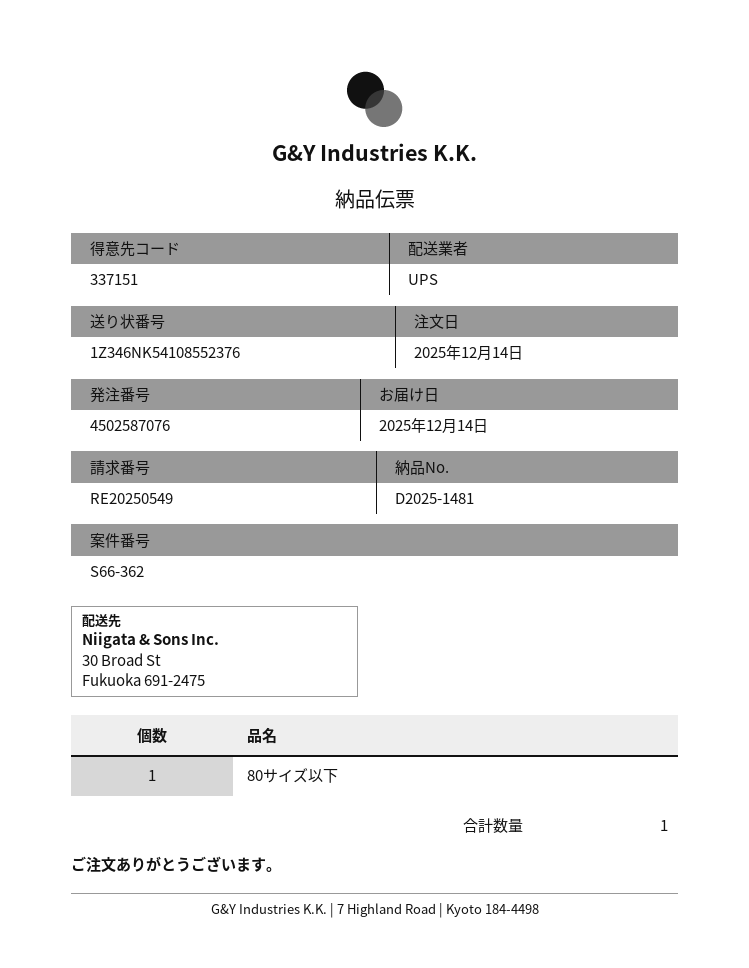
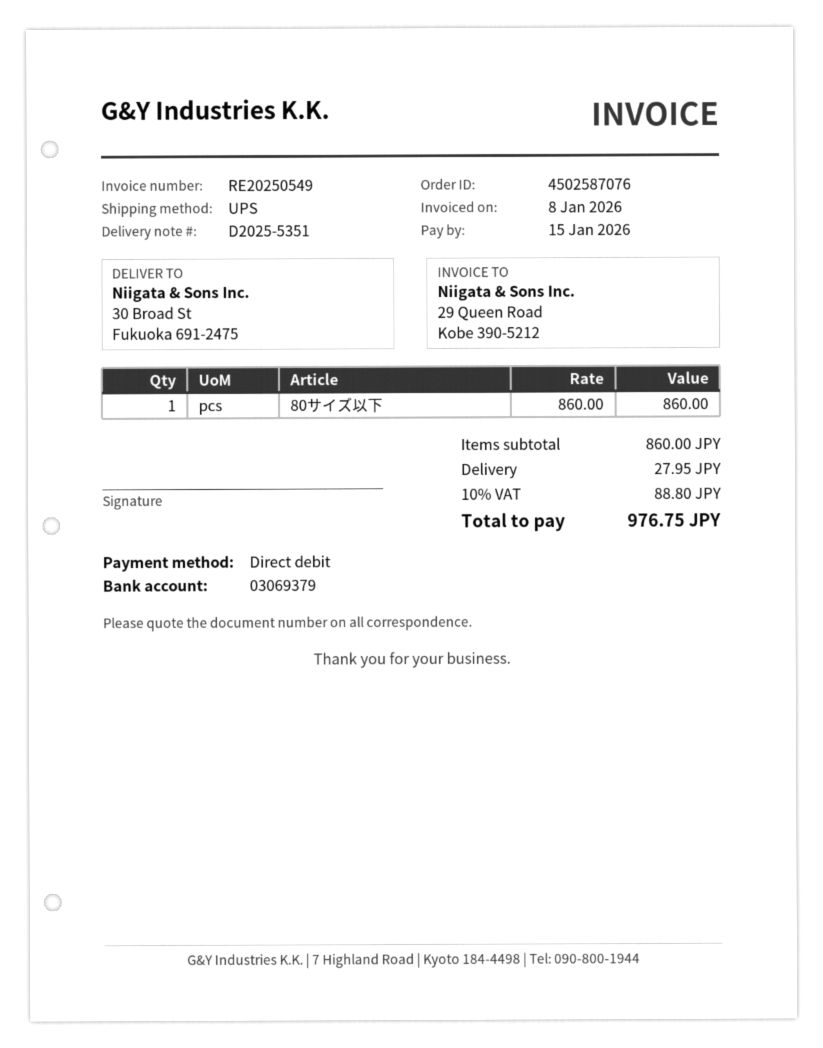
delivery note number: D2025-1481 -> D2025-5351

